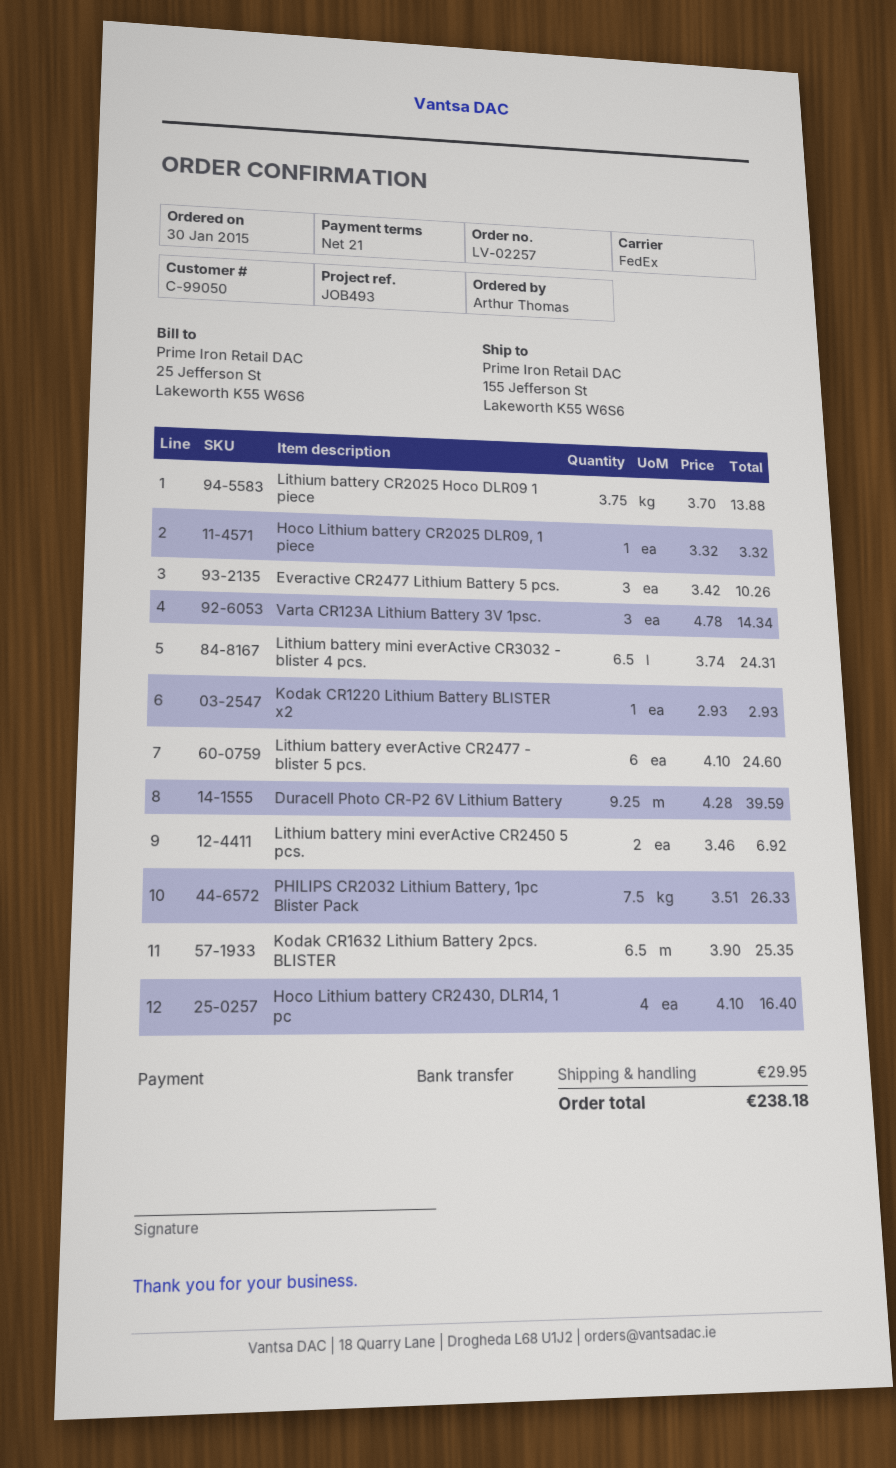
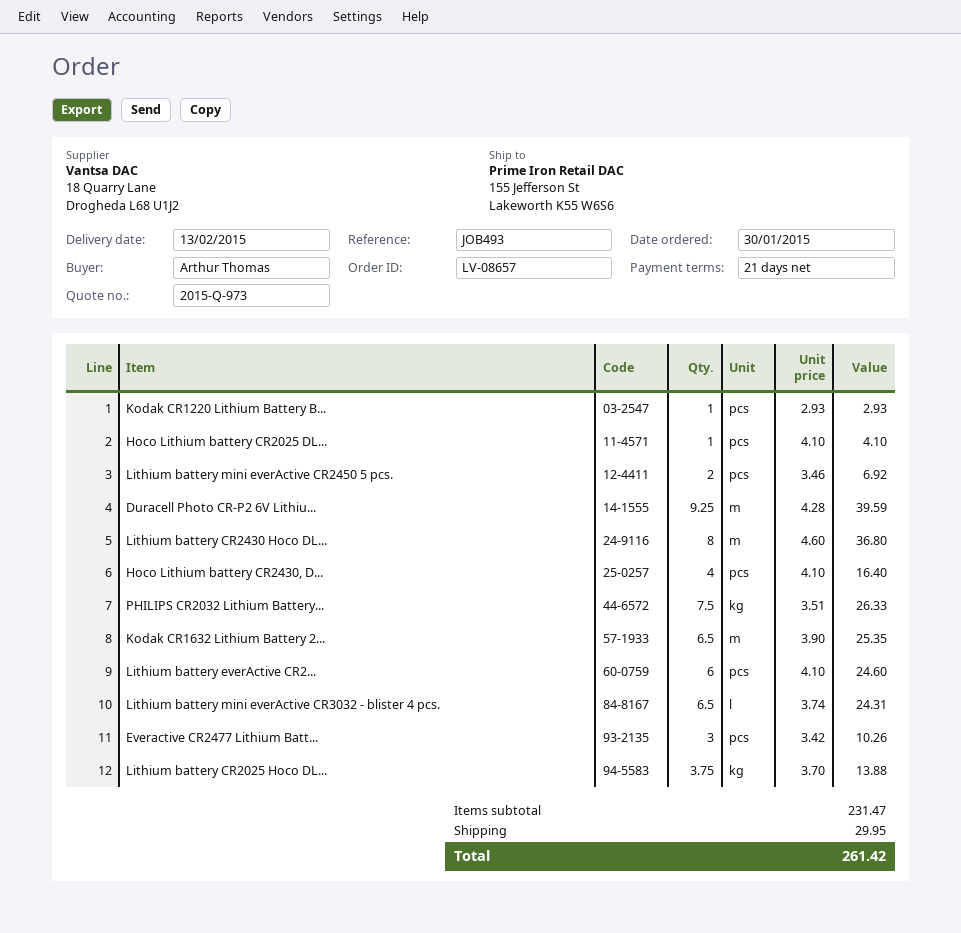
order number: LV-02257 -> LV-08657
Hoco Lithium battery CR2025 DLR09, 1 piece: 1 x 3.32 = 3.32 -> 1 x 4.10 = 4.10
Varta CR123A Lithium Battery 3V 1psc.: 3 x 4.78 = 14.34 -> none
Lithium battery CR2430 Hoco DL...: none -> 8 x 4.60 = 36.80
total: 238.18 -> 261.42

